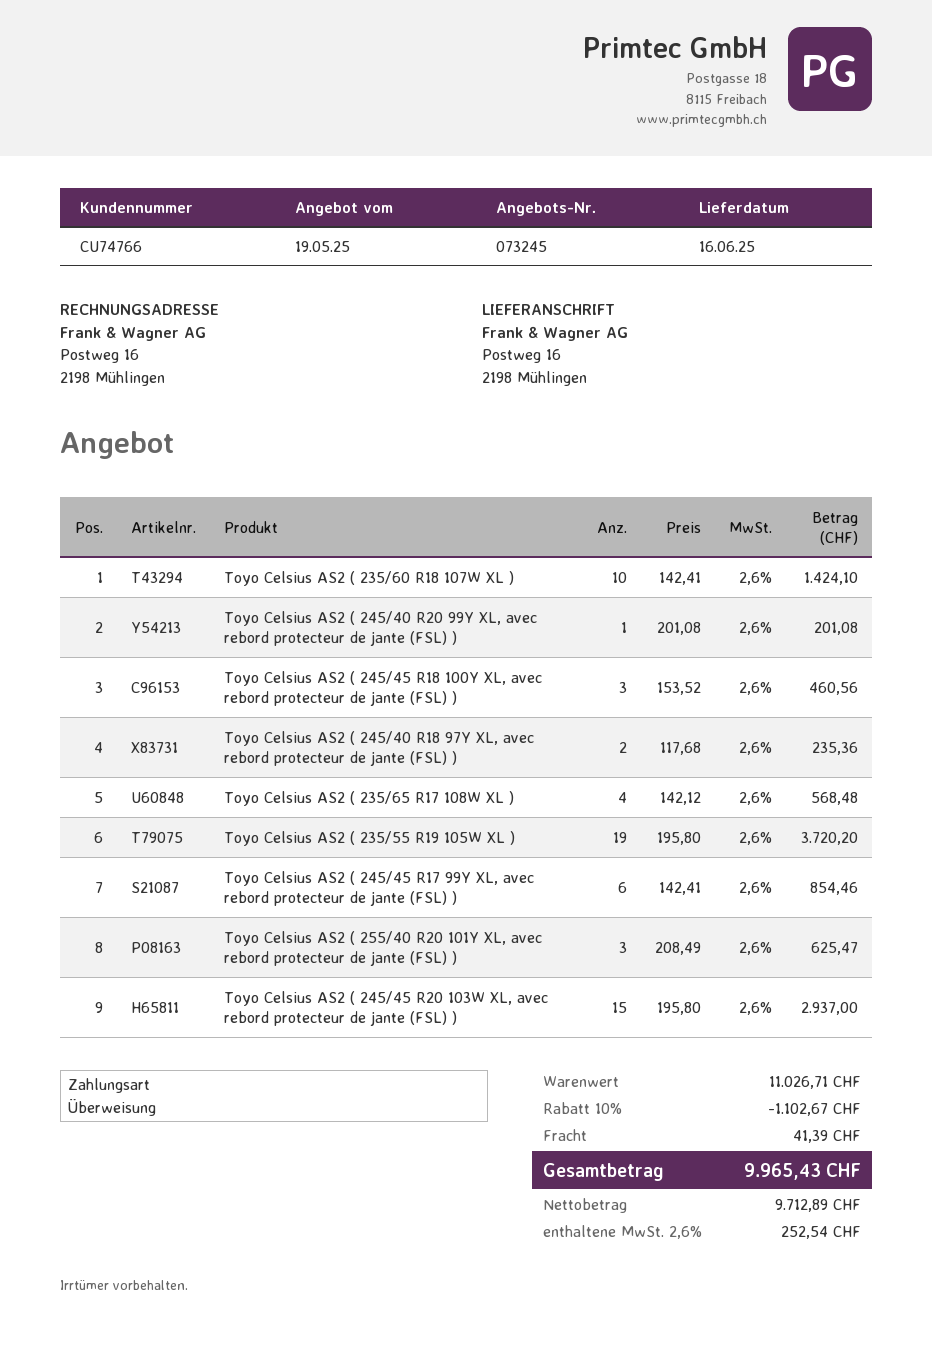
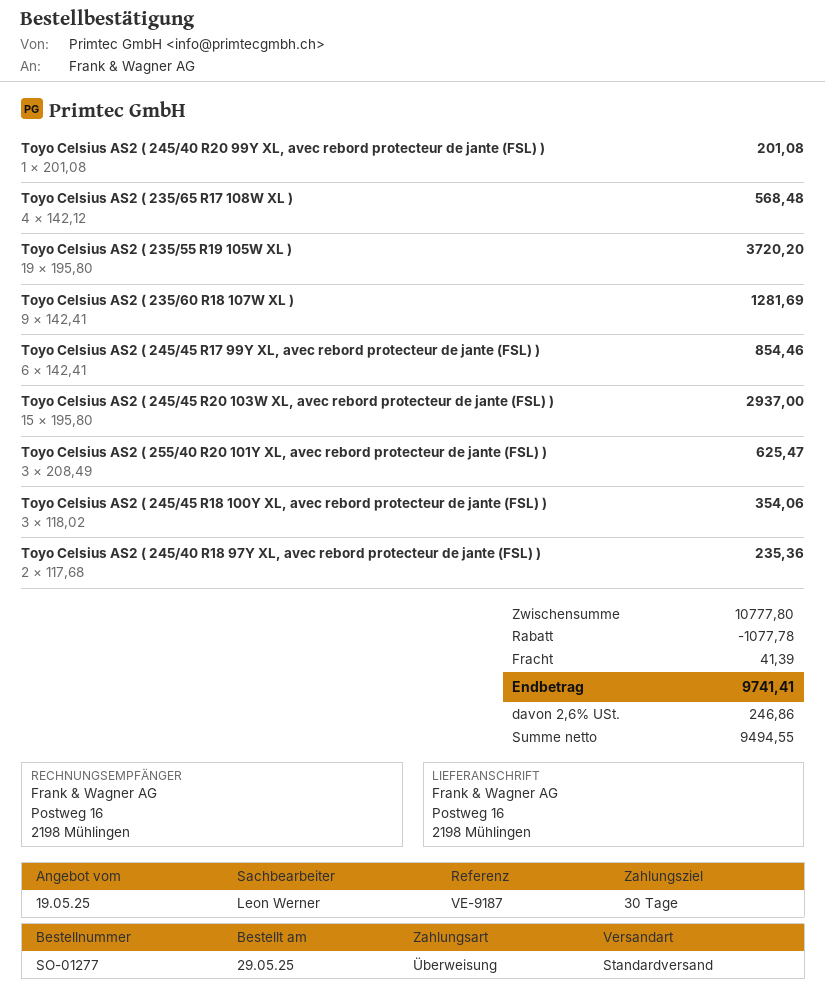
Toyo Celsius AS2 ( 235/60 R18 107W XL ): 10 x 142.41 = 1424.10 -> 9 x 142.41 = 1281.69
Toyo Celsius AS2 ( 245/45 R18 100Y XL, avec rebord protecteur de jante (FSL) ): 3 x 153.52 = 460.56 -> 3 x 118.02 = 354.06
subtotal: 11026.71 -> 10777.80
discount: 1102.67 -> 1077.78
net: 9712.89 -> 9494.55
tax: 2.6% = 252.54 -> 2.6% = 246.86
total: 9965.43 -> 9741.41

